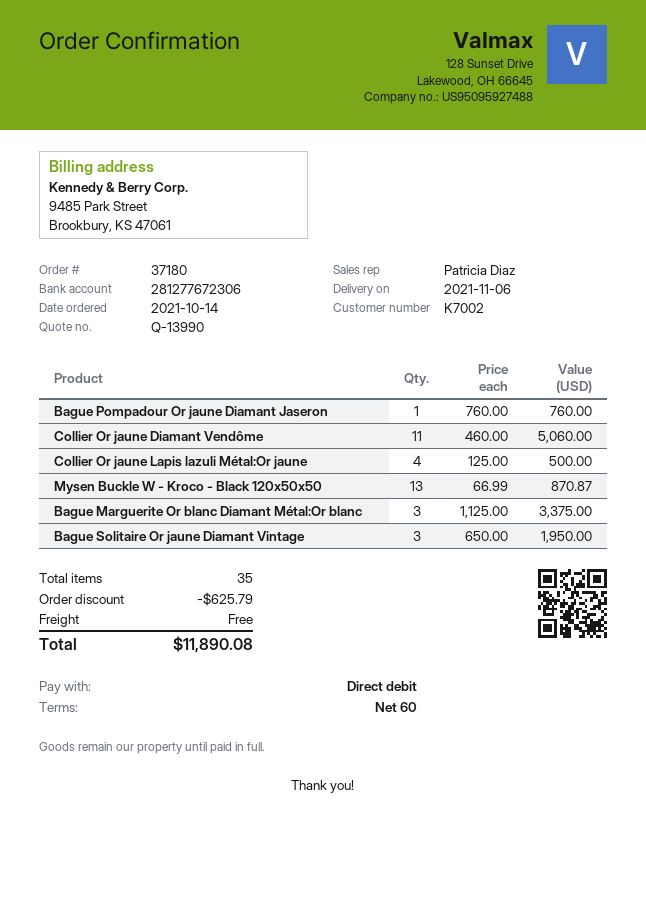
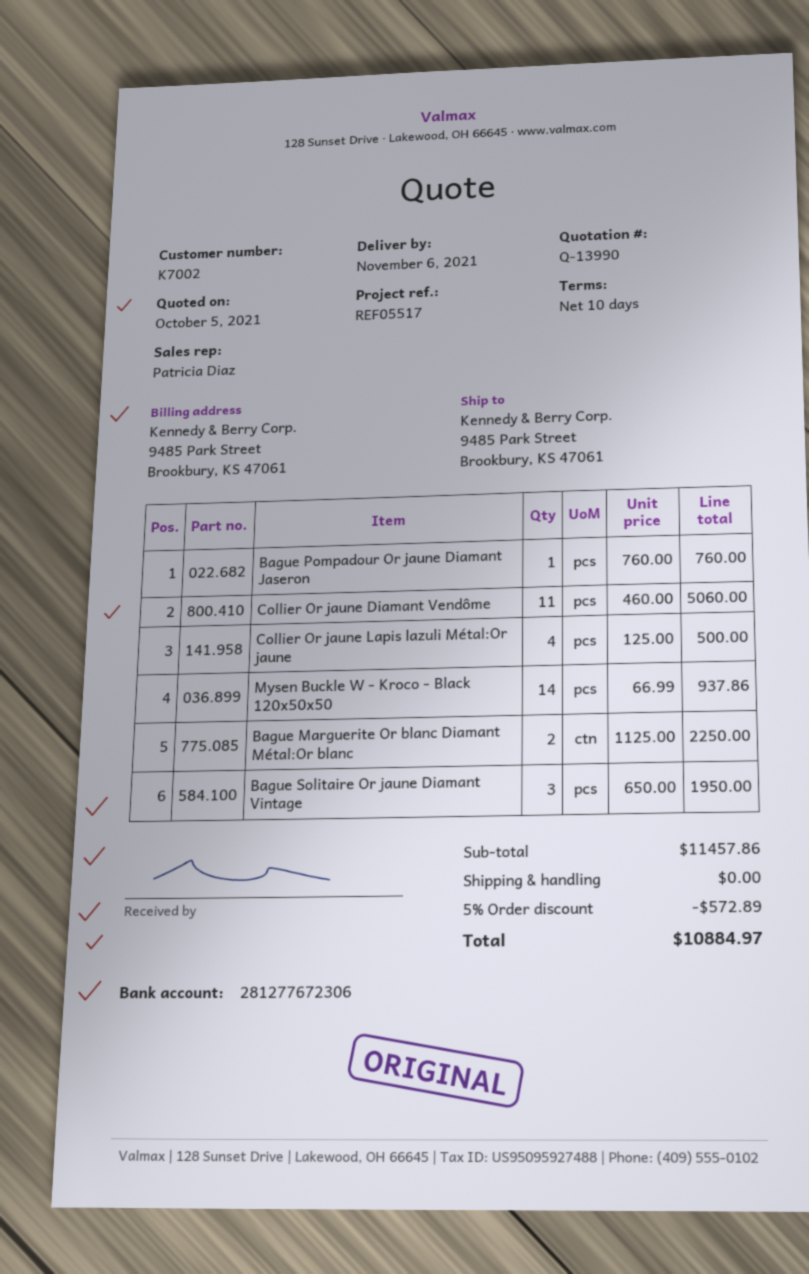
payment terms: 60 days -> 10 days
Mysen Buckle W - Kroco - Black 120x50x50: 13 x 66.99 = 870.87 -> 14 x 66.99 = 937.86
Bague Marguerite Or blanc Diamant Métal:Or blanc: 3 x 1125.00 = 3375.00 -> 2 x 1125.00 = 2250.00
discount: 625.79 -> 572.89
total: 11890.08 -> 10884.97

